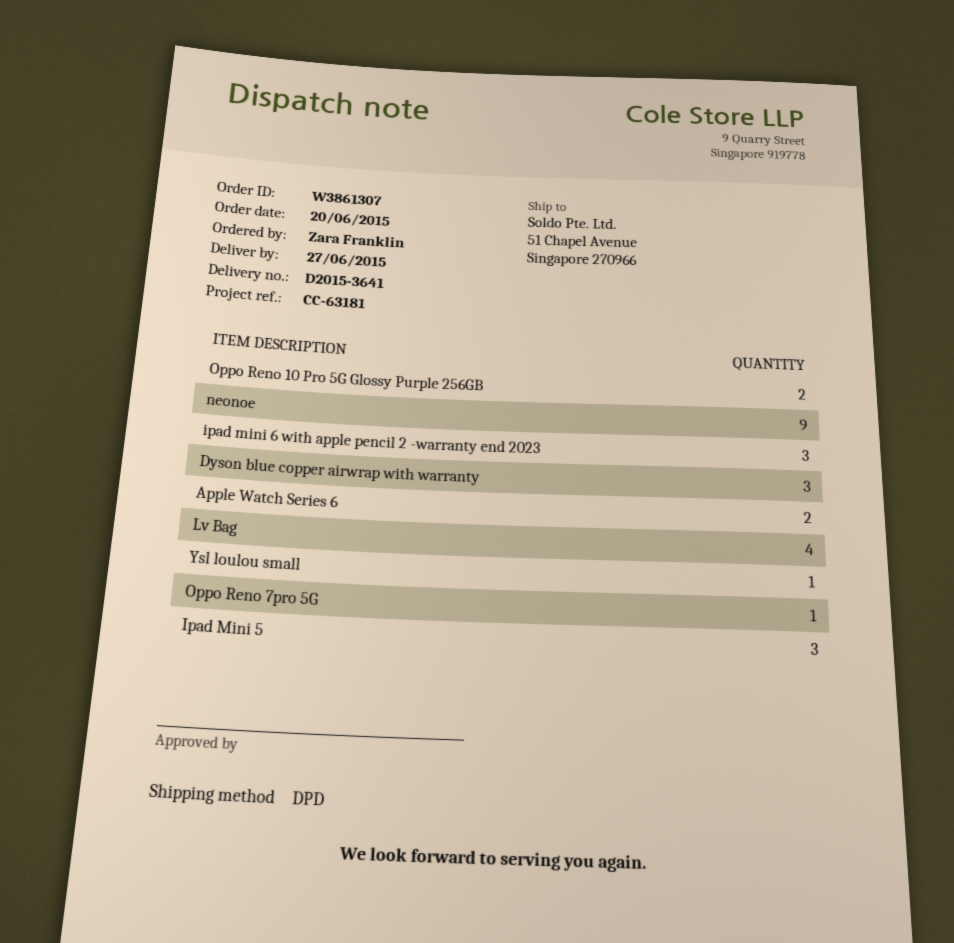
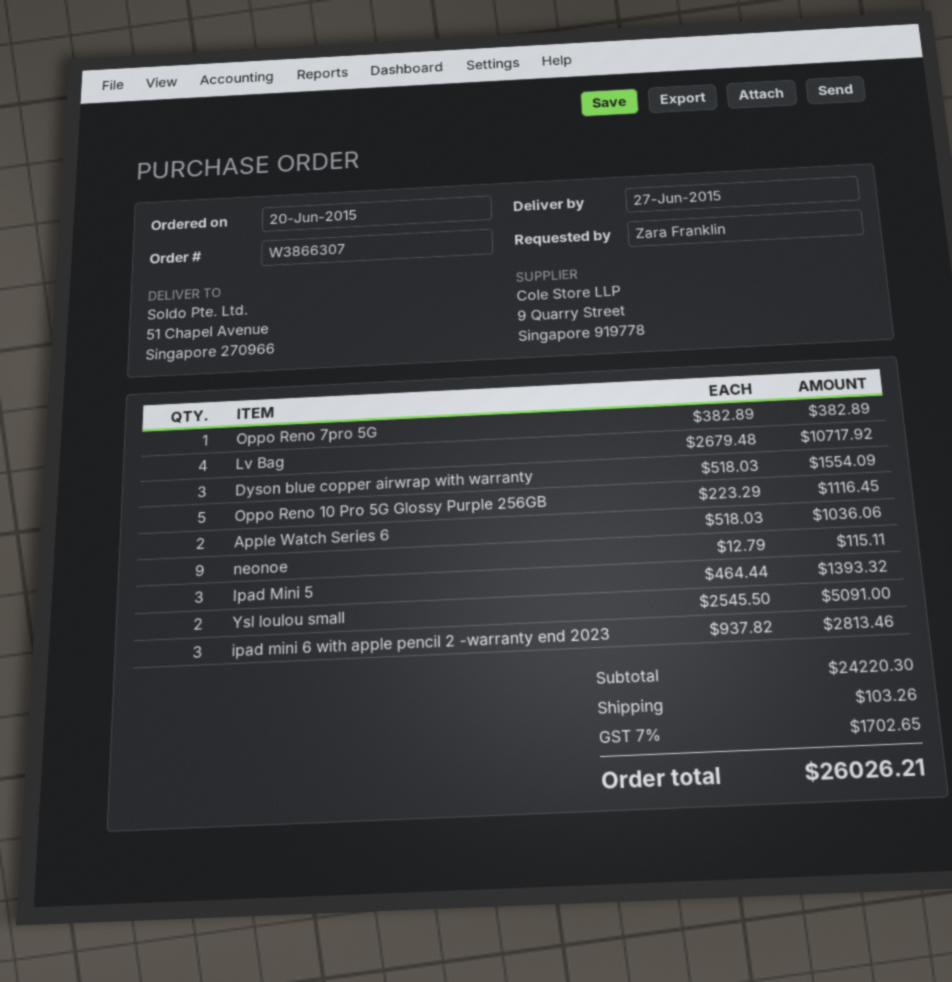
order number: W3861307 -> W3866307
Oppo Reno 10 Pro 5G Glossy Purple 256GB: 2 -> 5
Ysl loulou small: 1 -> 2

